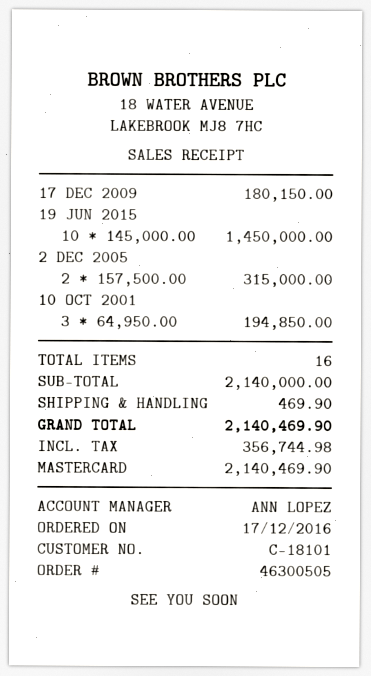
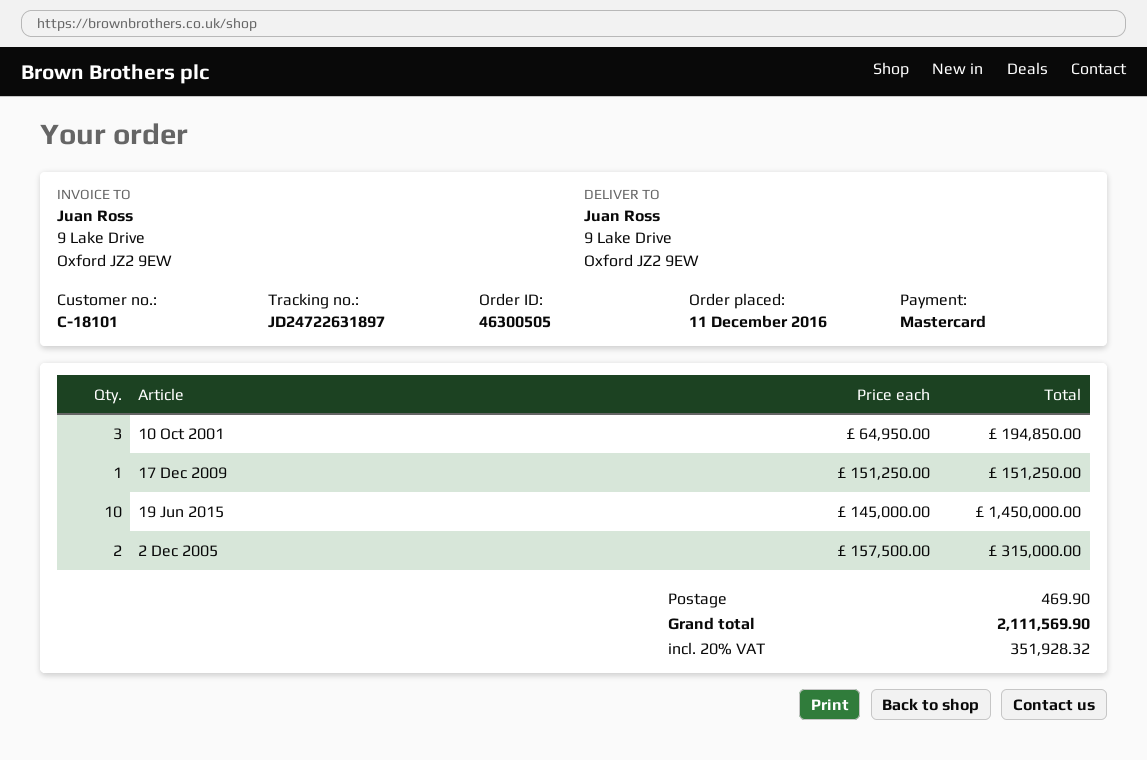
order date: 2016-12-17 -> 2016-12-11
17 DEC 2009: 1 x 180150.00 = 180150.00 -> 1 x 151250.00 = 151250.00
tax: 356744.98 -> 351928.32
total: 2140469.90 -> 2111569.90

